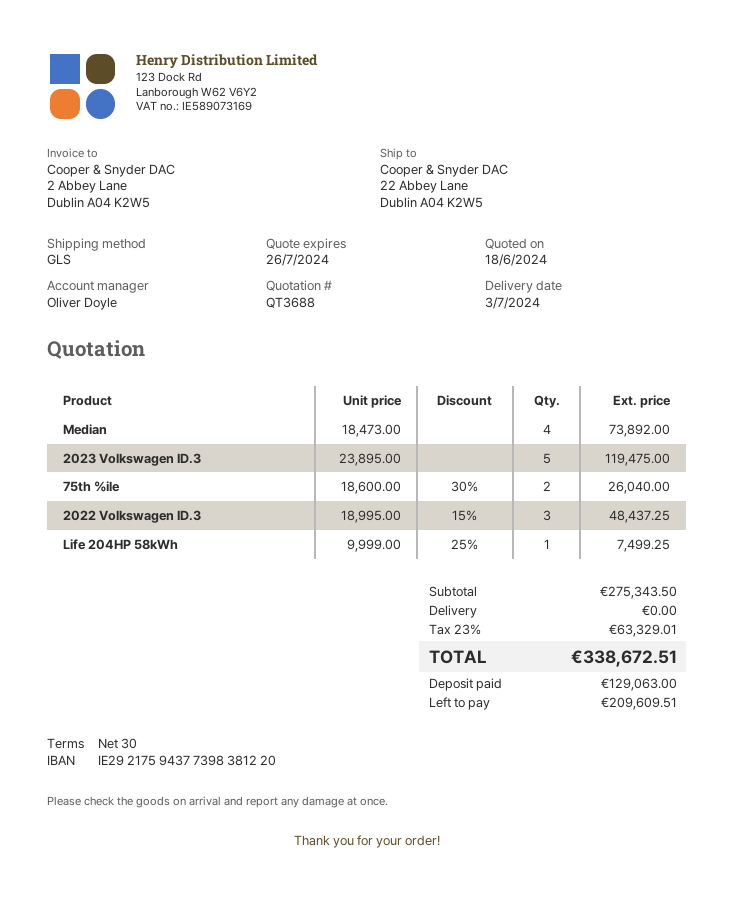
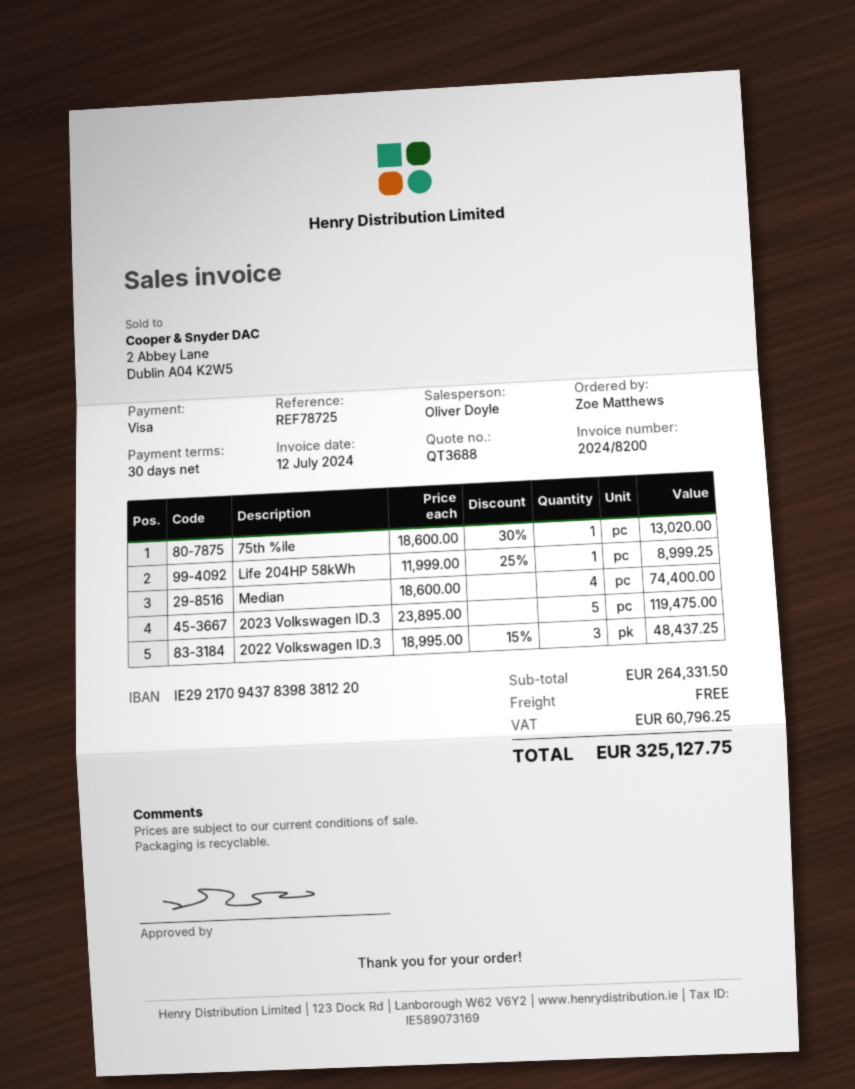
bank account: IE29217594377398381220 -> IE29217094378398381220
Median: 4 x 18473.00 = 73892.00 -> 4 x 18600.00 = 74400.00
75th %ile: 2 x 18600.00 - 30% = 26040.00 -> 1 x 18600.00 - 30% = 13020.00
Life 204HP 58kWh: 1 x 9999.00 - 25% = 7499.25 -> 1 x 11999.00 - 25% = 8999.25
subtotal: 275343.50 -> 264331.50
tax: 63329.01 -> 60796.25
total: 338672.51 -> 325127.75

